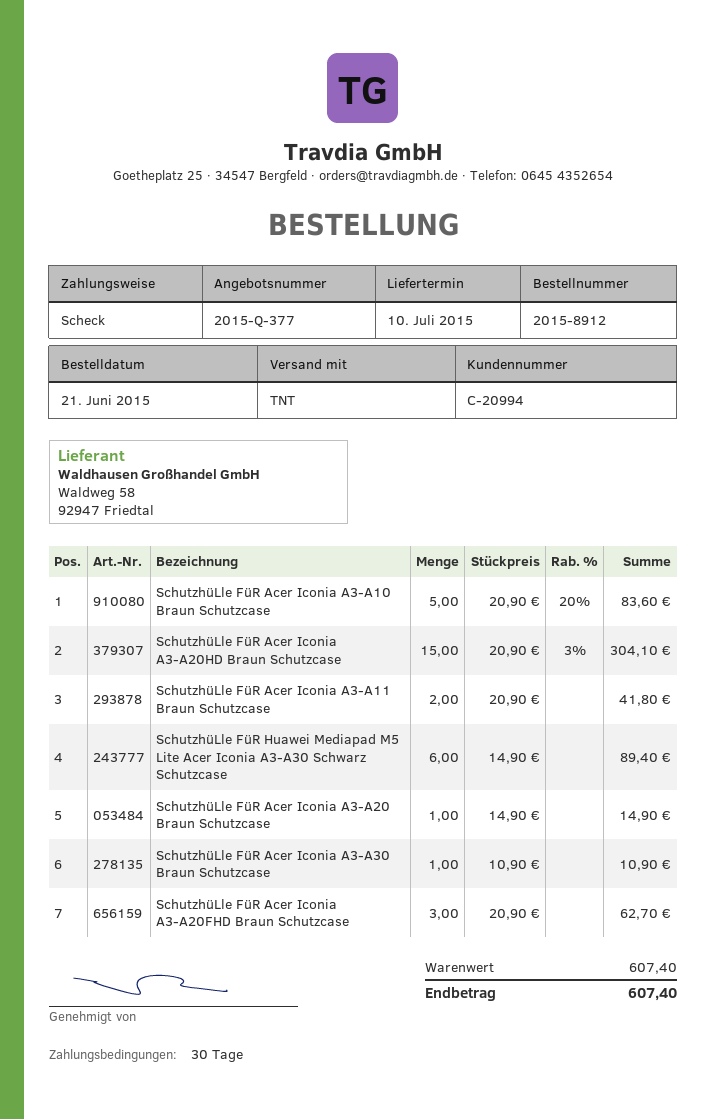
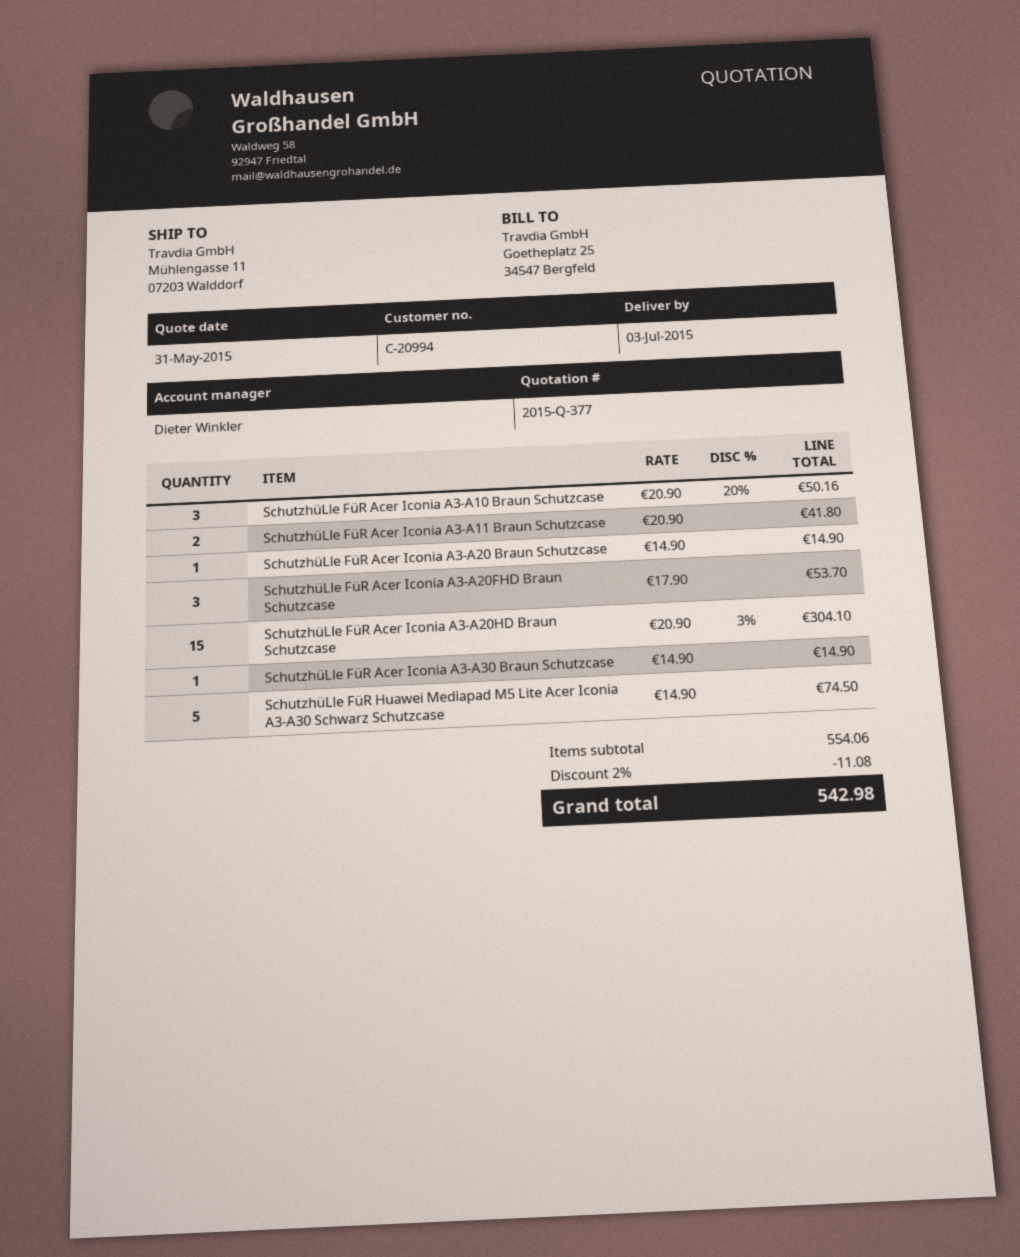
delivery date: 2015-07-10 -> 2015-07-03
SchutzhüLle FüR Acer Iconia A3-A10 Braun Schutzcase: 5 x 20.90 - 20% = 83.60 -> 3 x 20.90 - 20% = 50.16
SchutzhüLle FüR Huawei Mediapad M5 Lite Acer Iconia A3-A30 Schwarz Schutzcase: 6 x 14.90 = 89.40 -> 5 x 14.90 = 74.50
SchutzhüLle FüR Acer Iconia A3-A30 Braun Schutzcase: 1 x 10.90 = 10.90 -> 1 x 14.90 = 14.90
SchutzhüLle FüR Acer Iconia A3-A20FHD Braun Schutzcase: 3 x 20.90 = 62.70 -> 3 x 17.90 = 53.70
subtotal: 607.40 -> 554.06
discount: none -> 2% = 11.08
total: 607.40 -> 542.98

